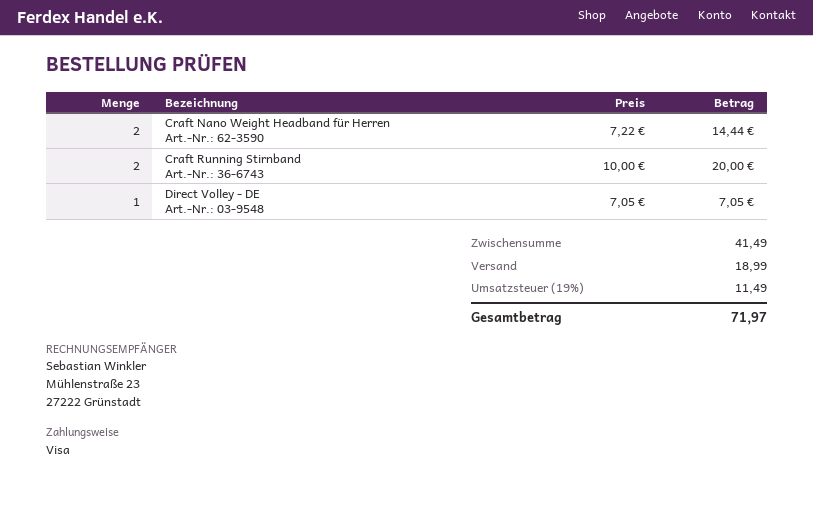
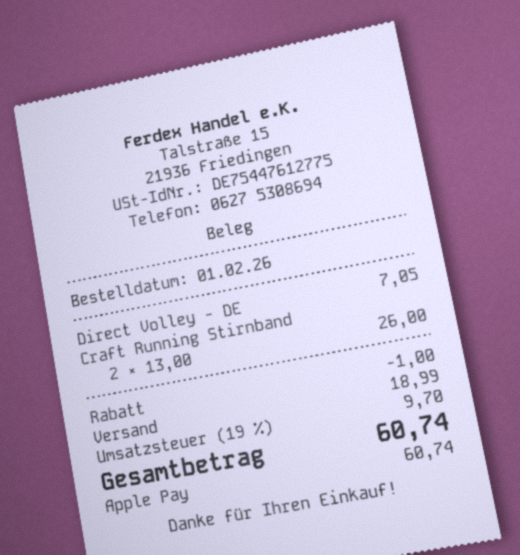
payment method: Visa -> Apple Pay
Craft Nano Weight Headband für Herren: 2 x 7.22 = 14.44 -> none
Craft Running Stirnband: 2 x 10.00 = 20.00 -> 2 x 13.00 = 26.00
discount: none -> 1.00
tax: 19% = 11.49 -> 19% = 9.70
total: 71.97 -> 60.74

